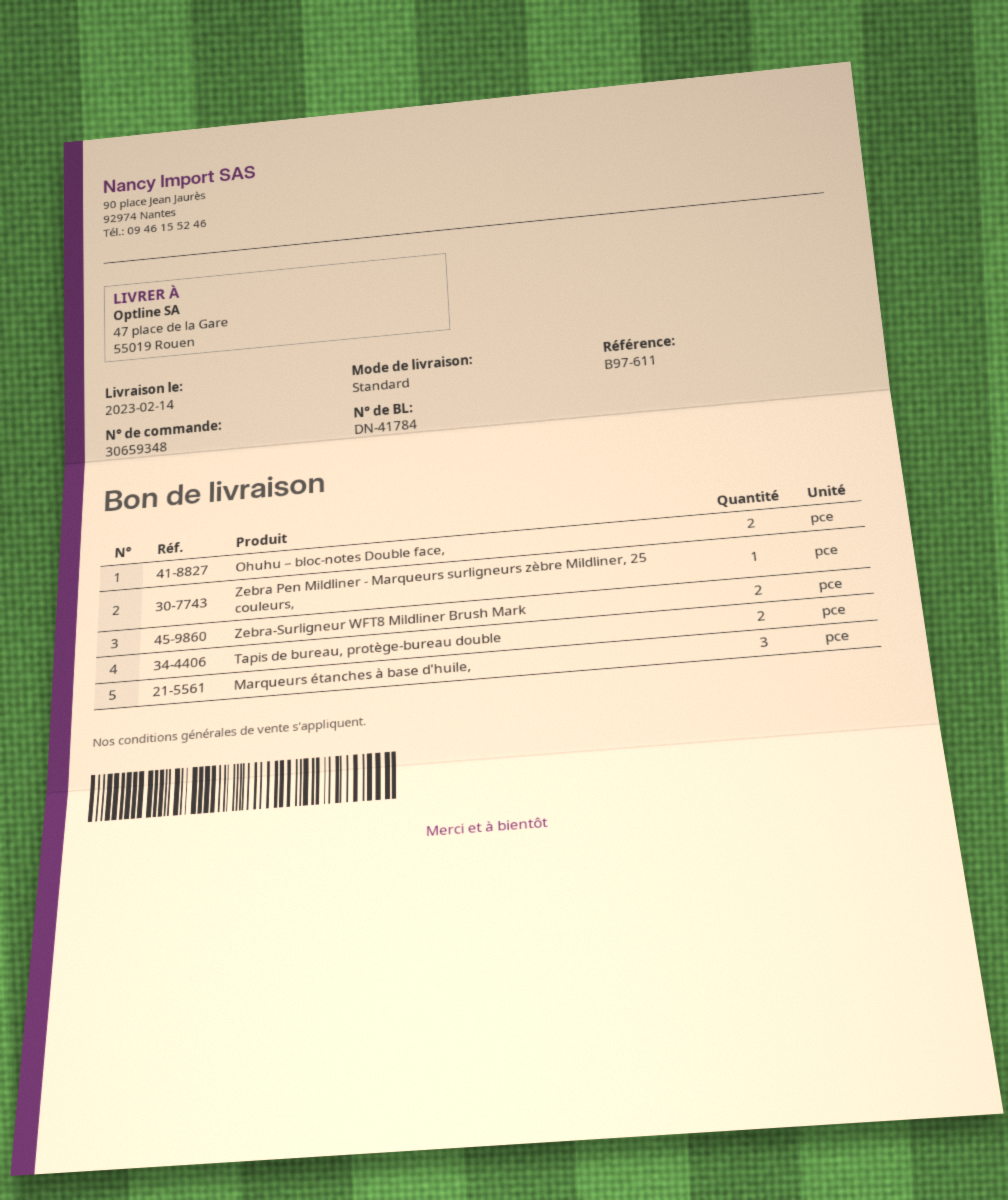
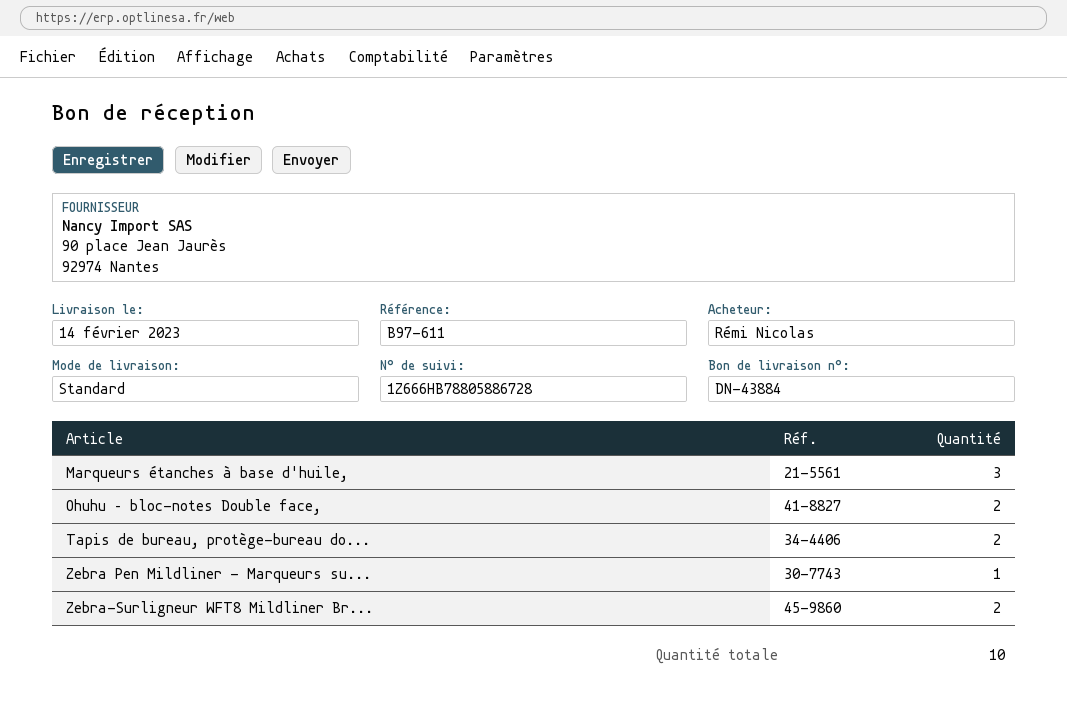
delivery note number: DN-41784 -> DN-43884

